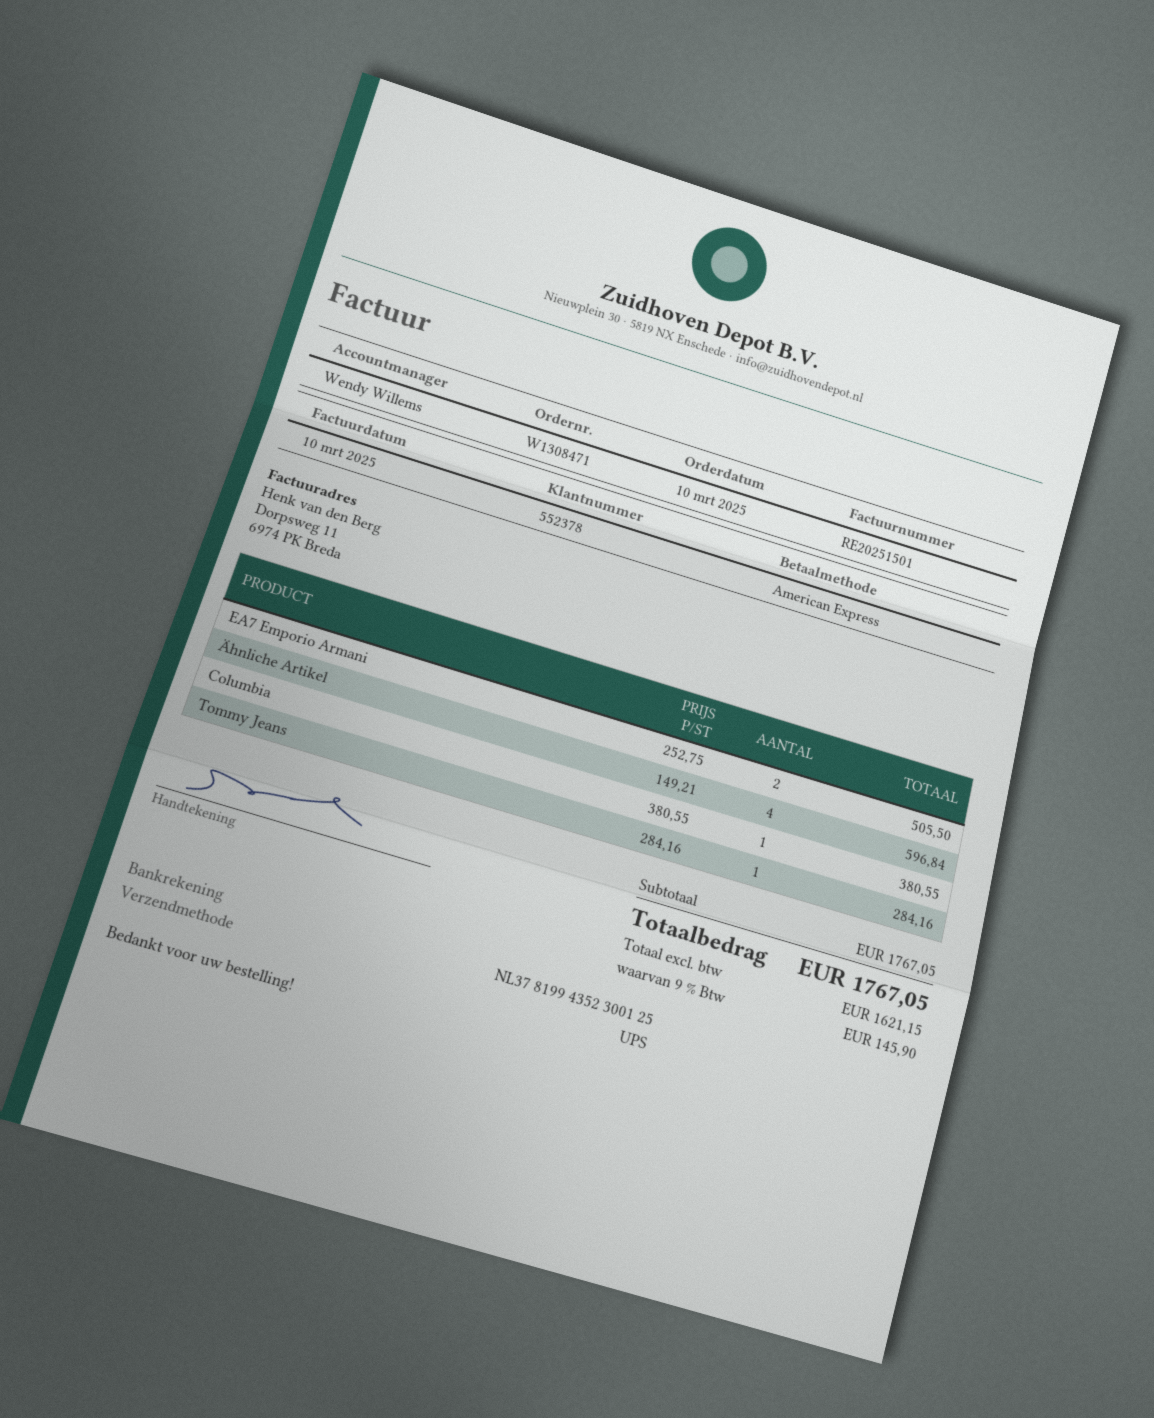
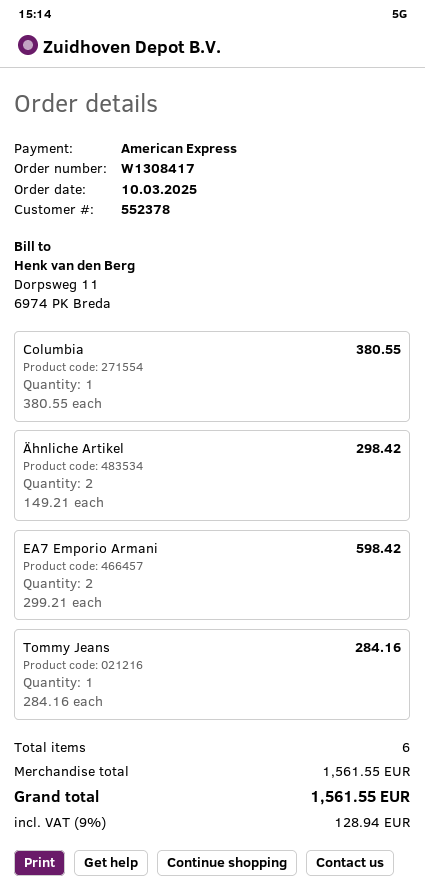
order number: W1308471 -> W1308417
EA7 Emporio Armani: 2 x 252.75 = 505.50 -> 2 x 299.21 = 598.42
Ähnliche Artikel: 4 x 149.21 = 596.84 -> 2 x 149.21 = 298.42
subtotal: 1767.05 -> 1561.55
tax: 9% = 145.90 -> 9% = 128.94
total: 1767.05 -> 1561.55

